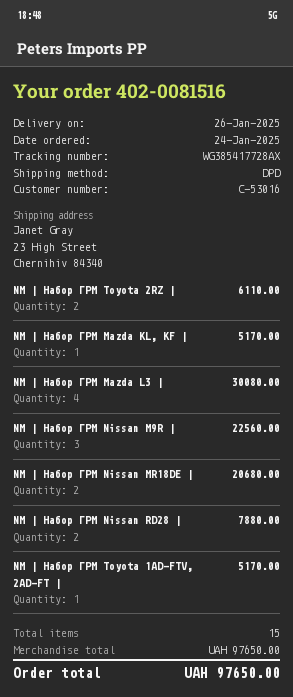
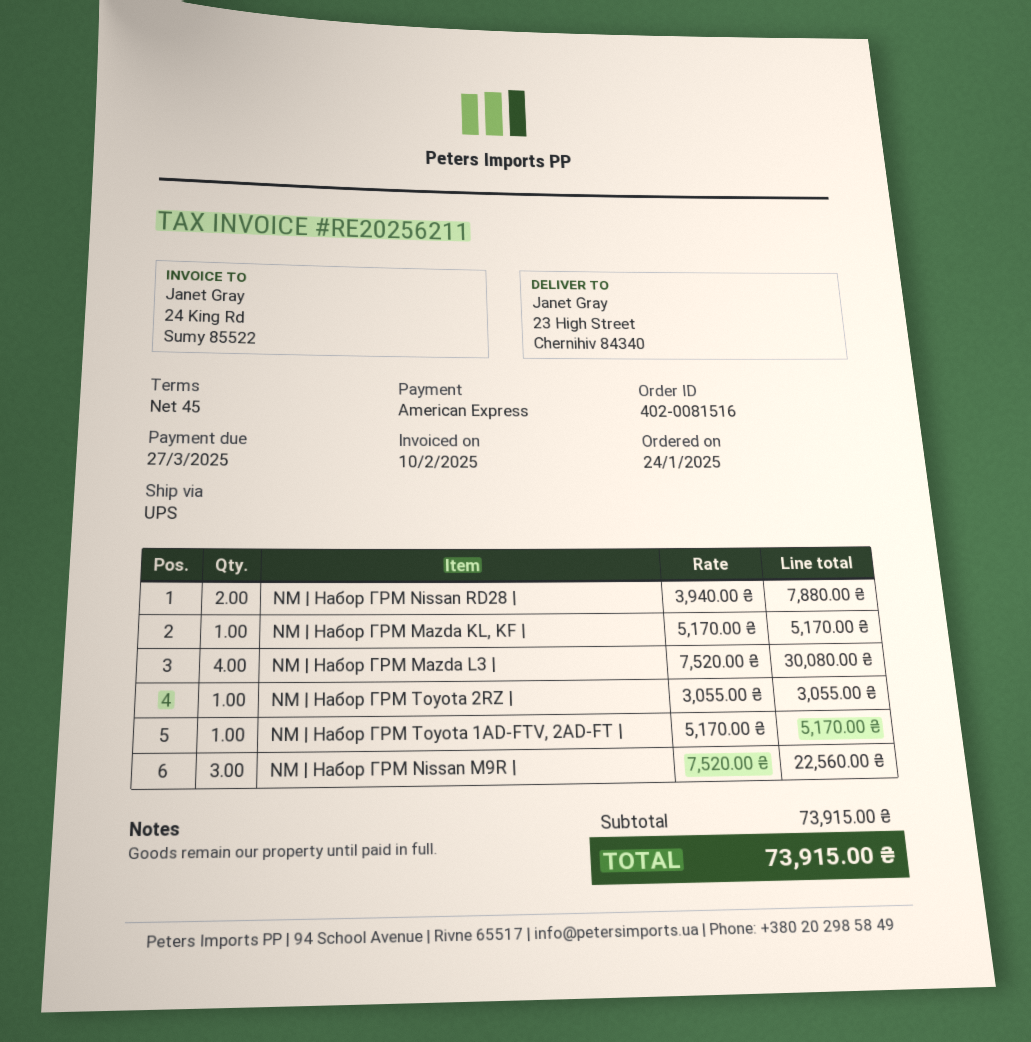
shipping method: DPD -> UPS
NM | Набор ГРМ Toyota 2RZ |: 2 for 6110.00 -> 1 for 3055.00
NM | Набор ГРМ Nissan MR18DE |: 2 for 20680.00 -> none
subtotal: 97650.00 -> 73915.00
total: 97650.00 -> 73915.00

